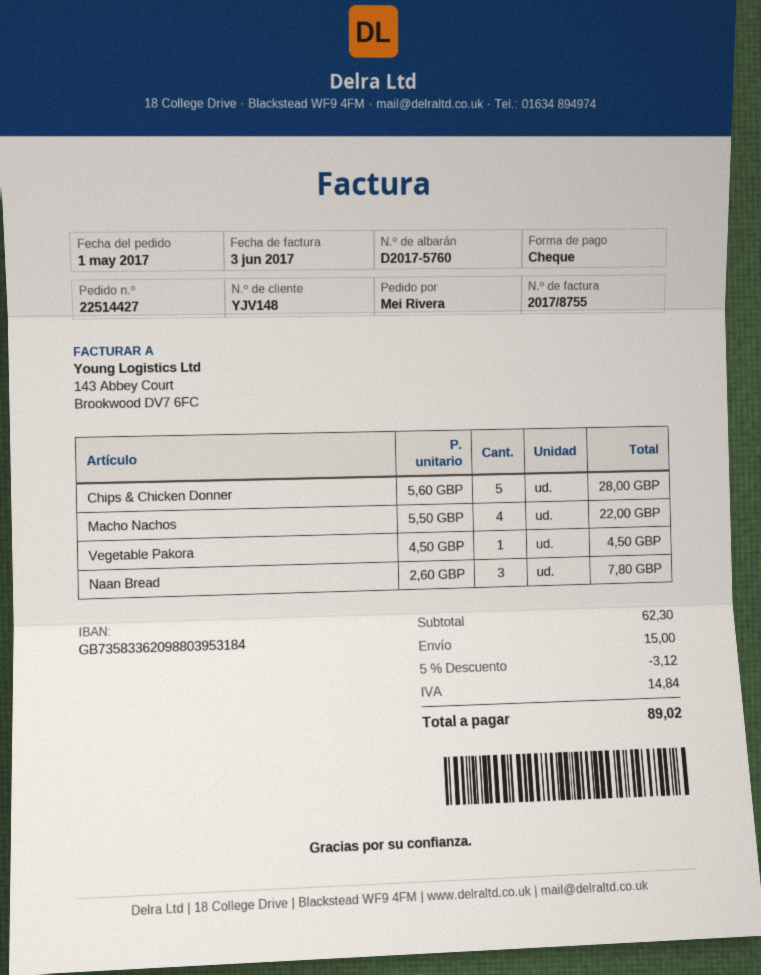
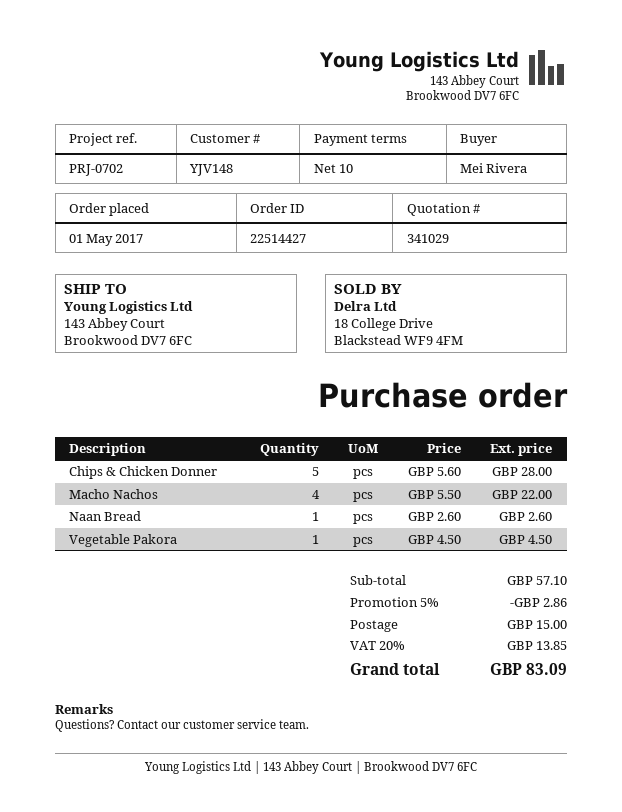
Naan Bread: 3 x 2.60 = 7.80 -> 1 x 2.60 = 2.60
subtotal: 62.30 -> 57.10
discount: 5% = 3.12 -> 5% = 2.86
tax: 14.84 -> 13.85
total: 89.02 -> 83.09

